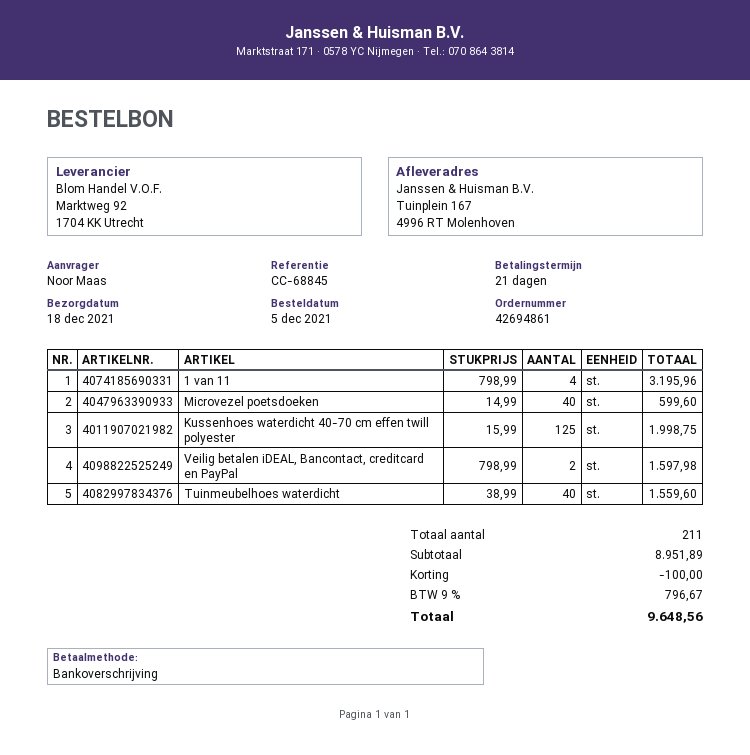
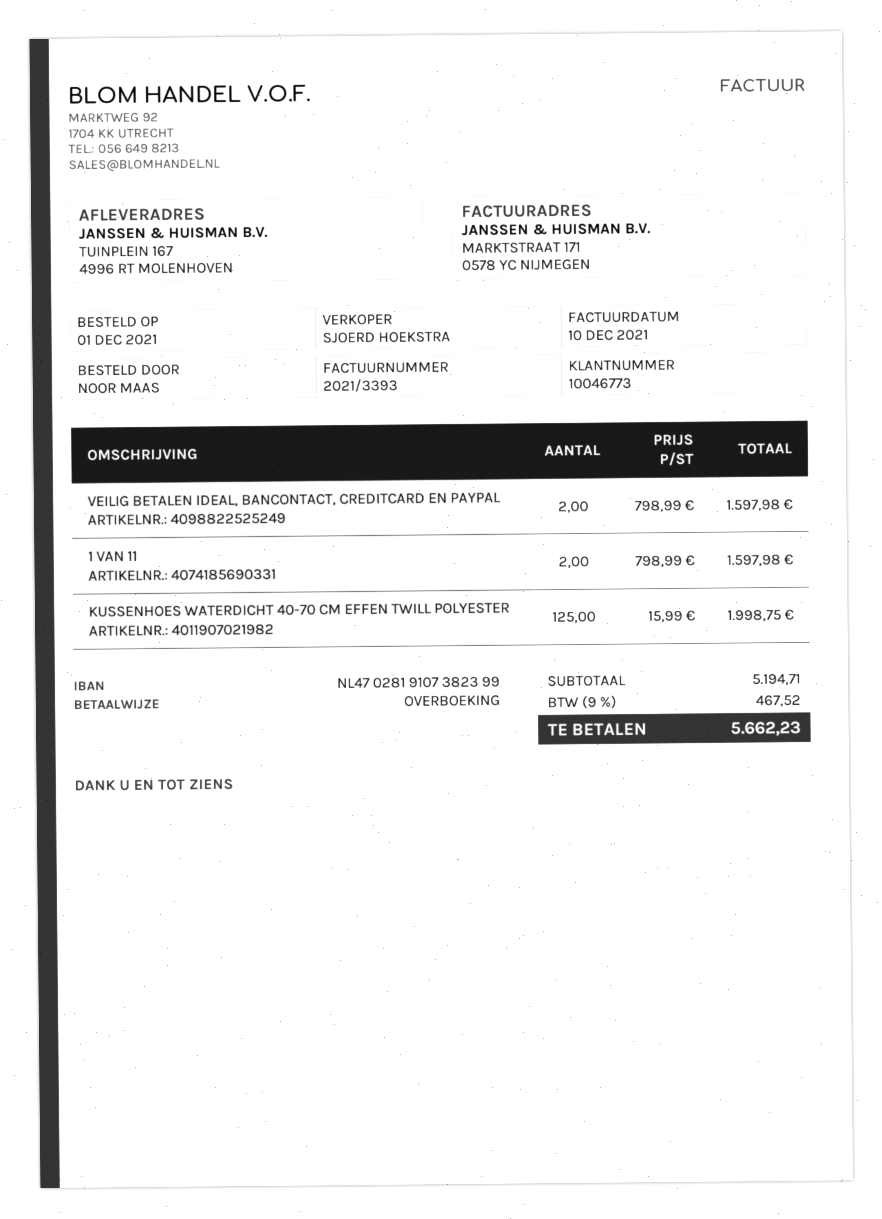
order date: 2021-12-05 -> 2021-12-01
1 van 11: 4 x 798.99 = 3195.96 -> 2 x 798.99 = 1597.98
Microvezel poetsdoeken: 40 x 14.99 = 599.60 -> none
Tuinmeubelhoes waterdicht: 40 x 38.99 = 1559.60 -> none
subtotal: 8951.89 -> 5194.71
discount: 100.00 -> none
tax: 9% = 796.67 -> 9% = 467.52
total: 9648.56 -> 5662.23

